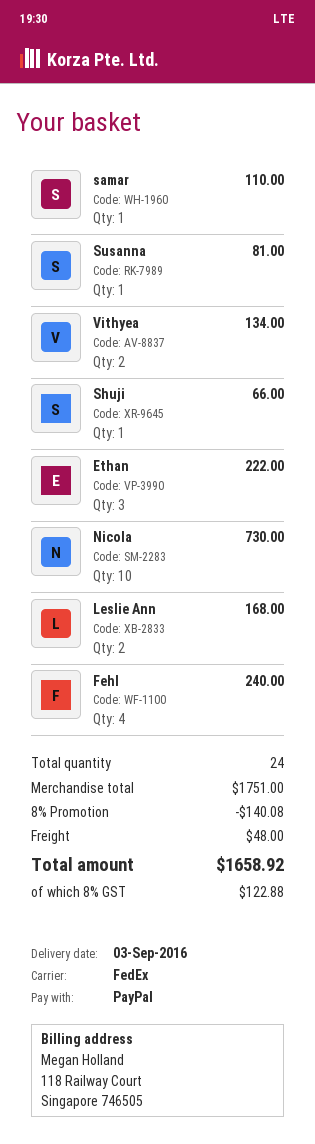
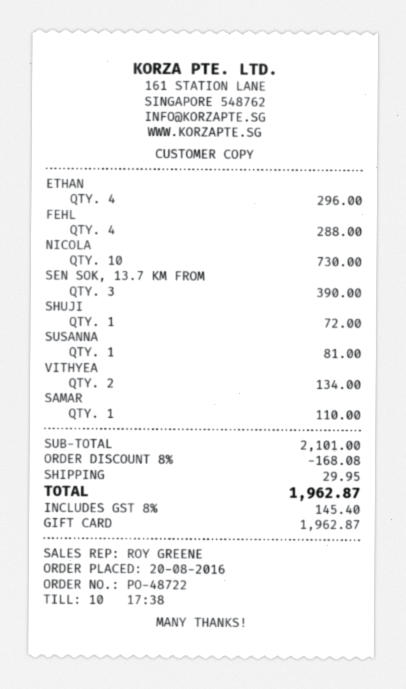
payment method: PayPal -> gift card
Shuji: 1 for 66.00 -> 1 for 72.00
Ethan: 3 for 222.00 -> 4 for 296.00
Leslie Ann: 2 for 168.00 -> none
Fehl: 4 for 240.00 -> 4 for 288.00
SEN SOK, 13.7 KM FROM: none -> 3 for 390.00
subtotal: 1751.00 -> 2101.00
discount: 8% = 140.08 -> 8% = 168.08
shipping: 48.00 -> 29.95
tax: 8% = 122.88 -> 8% = 145.40
total: 1658.92 -> 1962.87

